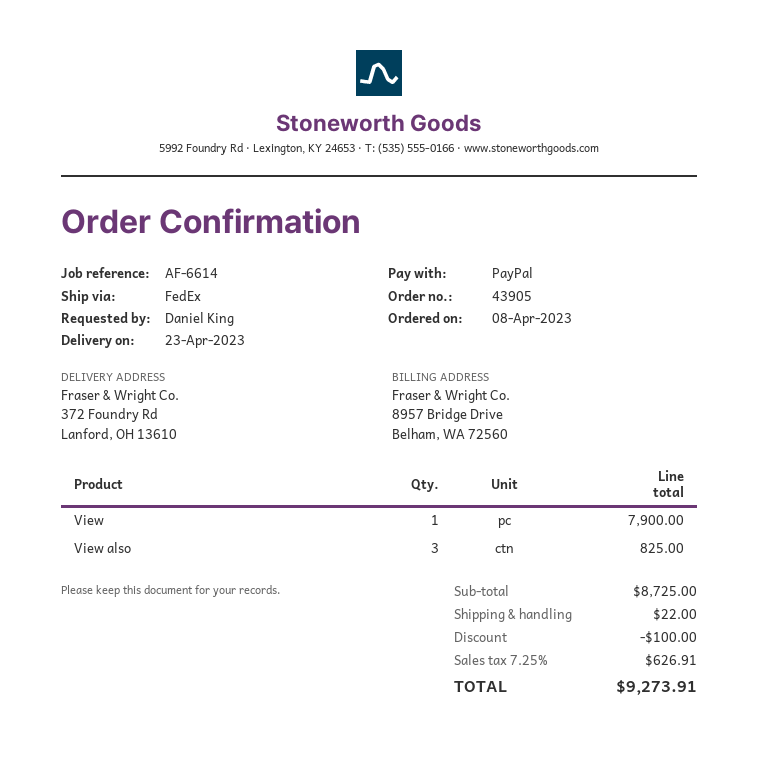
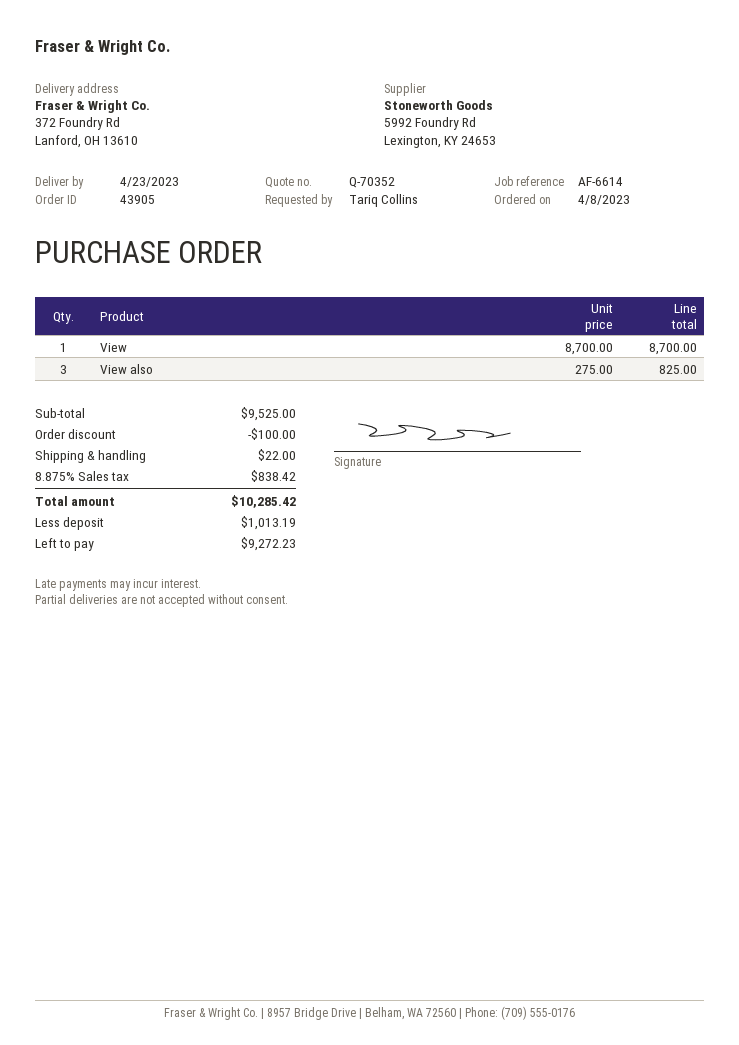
ordered by: Daniel King -> Tariq Collins
View: 1 for 7900.00 -> 1 for 8700.00
subtotal: 8725.00 -> 9525.00
tax: 7.25% = 626.91 -> 8.875% = 838.42
total: 9273.91 -> 10285.42

